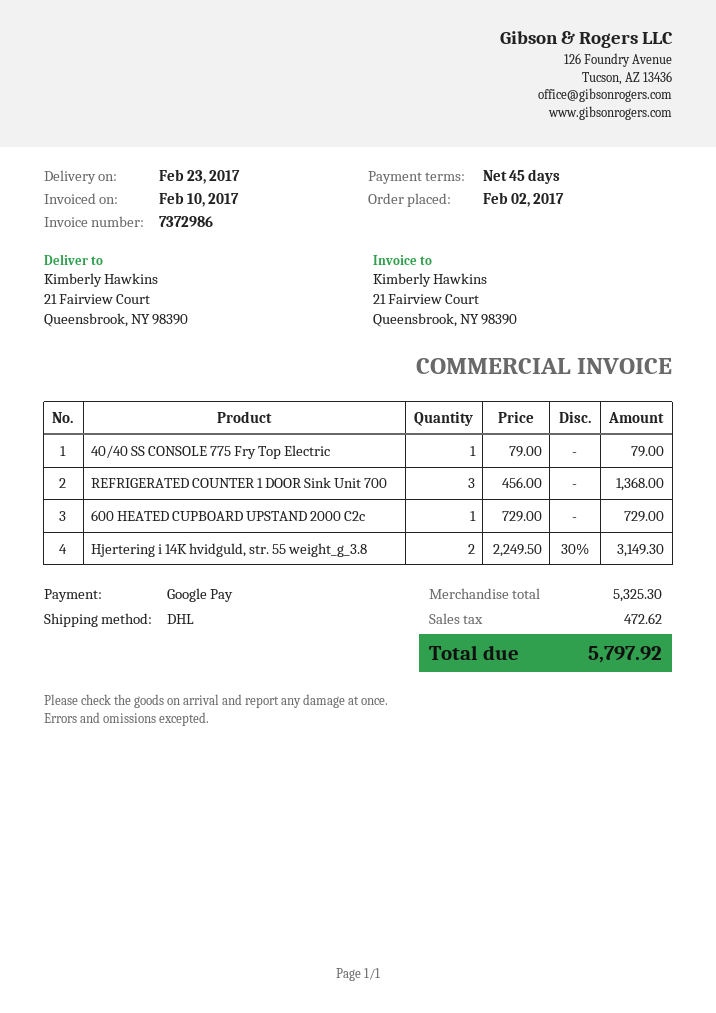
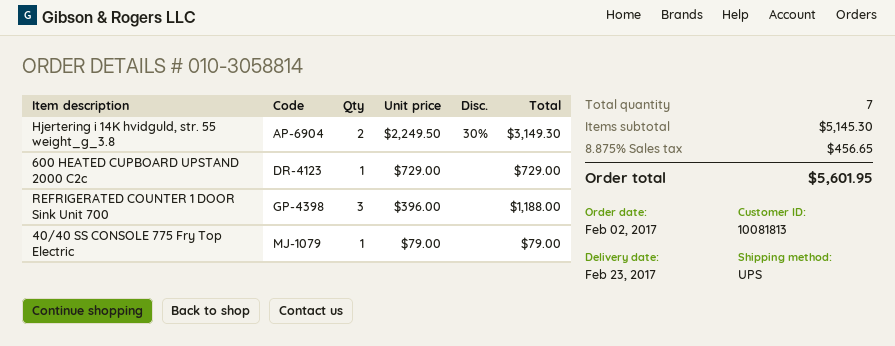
shipping method: DHL -> UPS
REFRIGERATED COUNTER 1 DOOR Sink Unit 700: 3 x 456.00 = 1368.00 -> 3 x 396.00 = 1188.00
subtotal: 5325.30 -> 5145.30
tax: 472.62 -> 456.65
total: 5797.92 -> 5601.95

